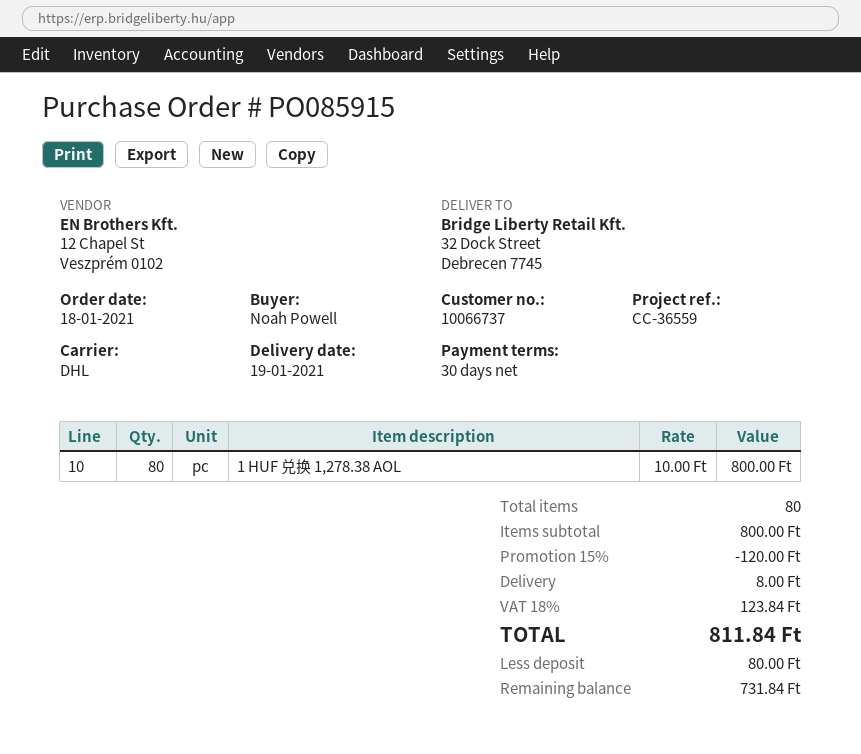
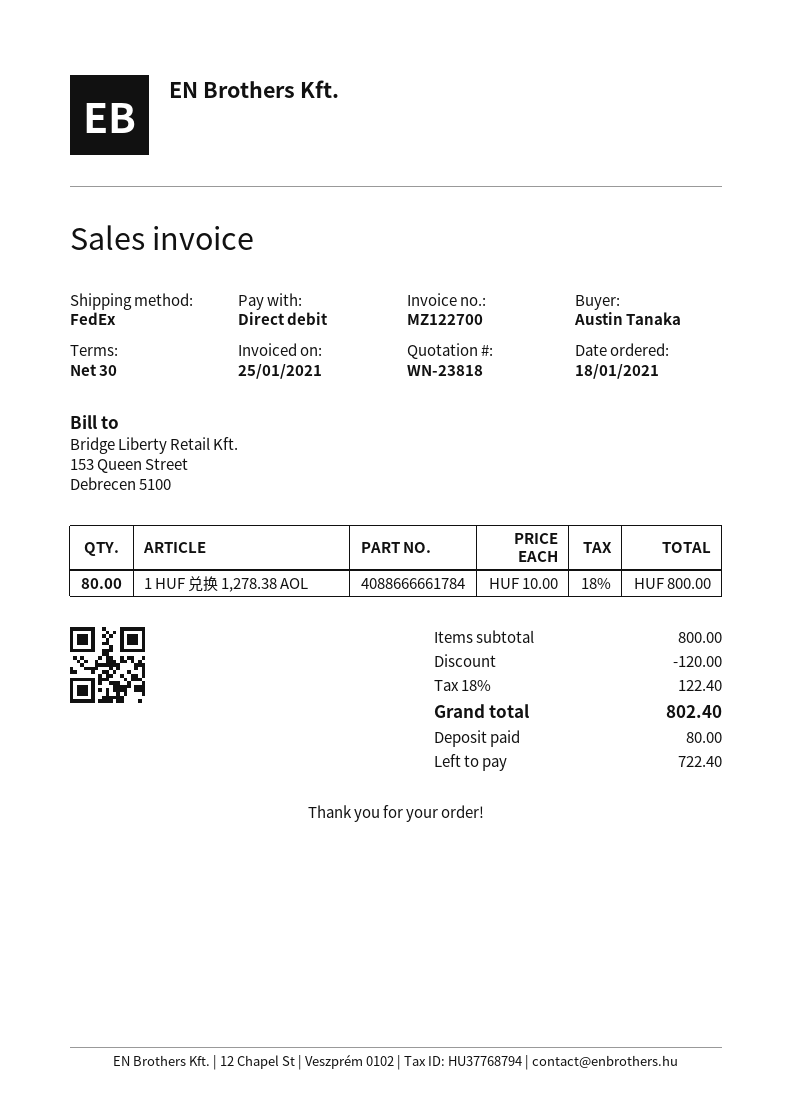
ordered by: Noah Powell -> Austin Tanaka
shipping method: DHL -> FedEx
shipping: 8.00 -> none
tax: 18% = 123.84 -> 18% = 122.40
total: 811.84 -> 802.40
balance: 731.84 -> 722.40

